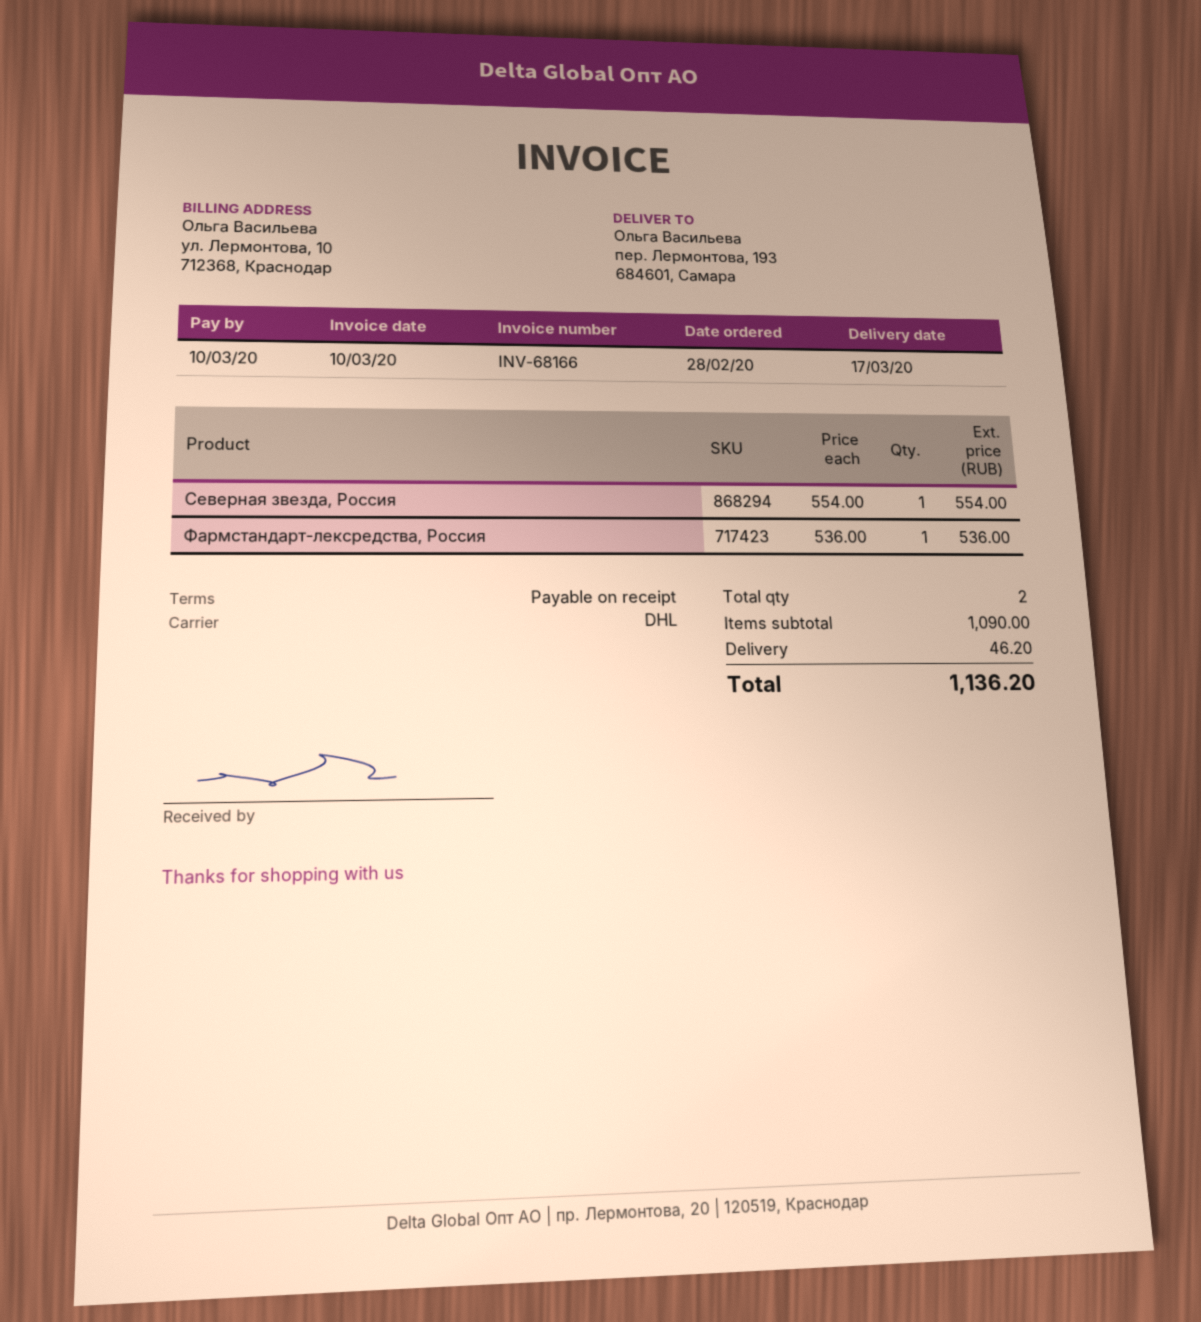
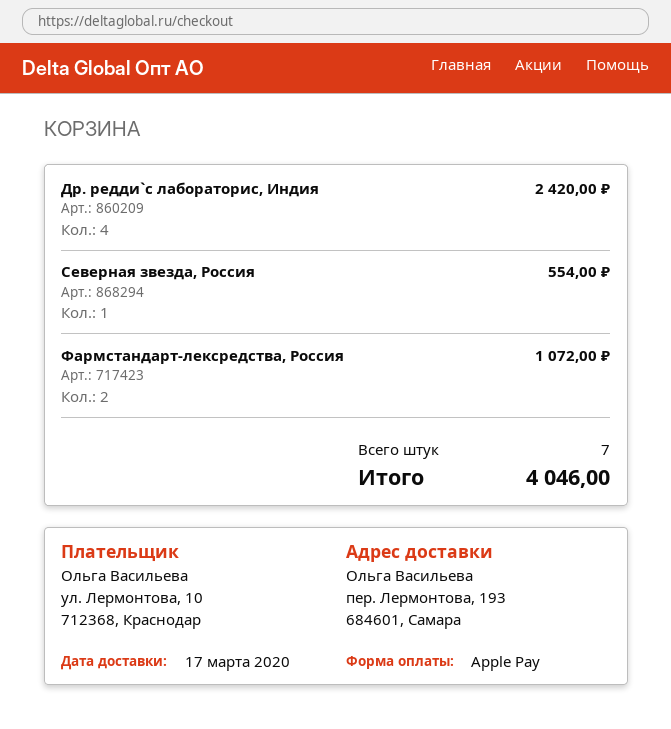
Фармстандарт-лексредства, Россия: 1 for 536.00 -> 2 for 1072.00
Др. редди`c лабораторис, Индия: none -> 4 for 2420.00
total quantity: 2 -> 7
shipping: 46.20 -> none
total: 1136.20 -> 4046.00

